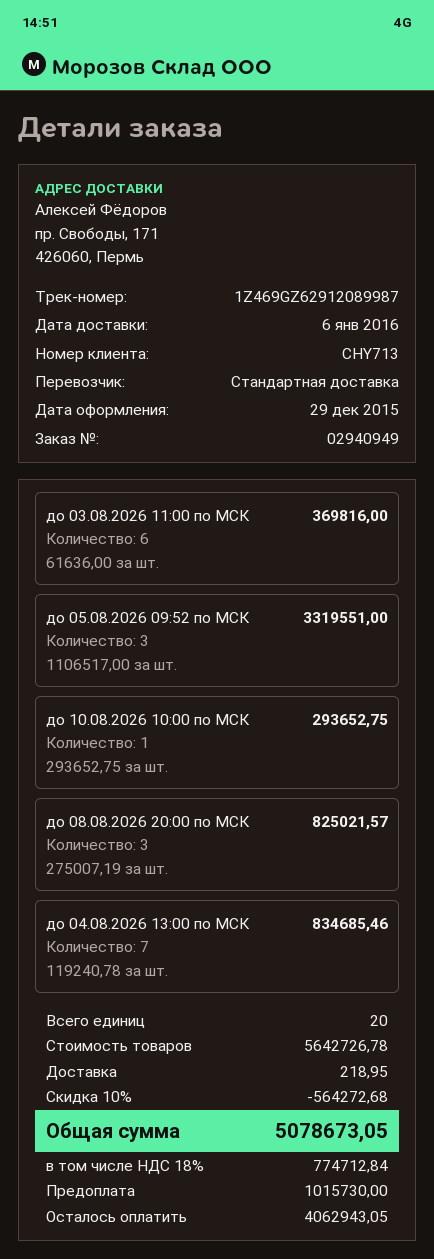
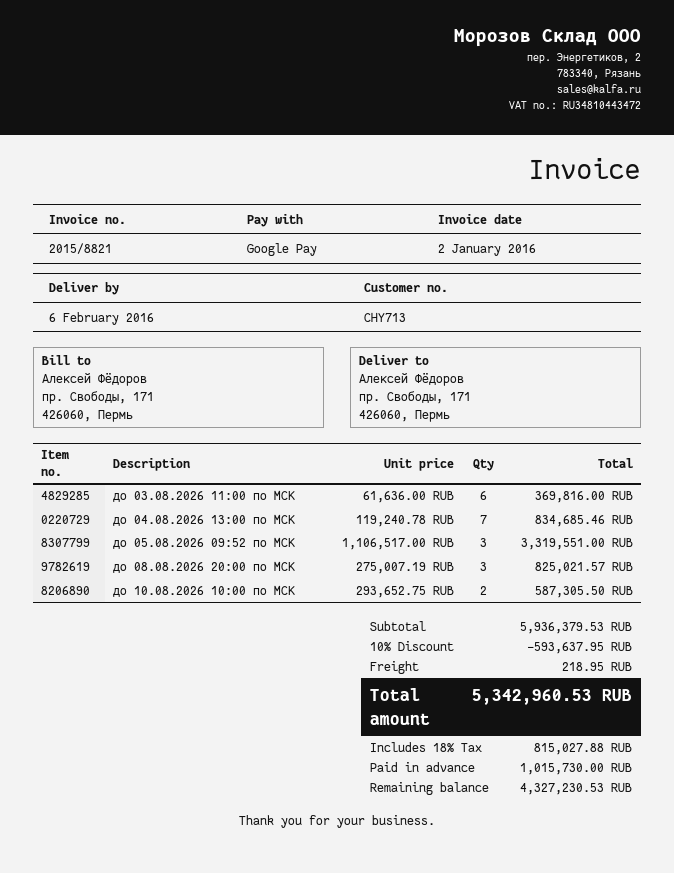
delivery date: 2016-01-06 -> 2016-02-06
до 10.08.2026 10:00 по МСК: 1 x 293652.75 = 293652.75 -> 2 x 293652.75 = 587305.50
subtotal: 5642726.78 -> 5936379.53
discount: 10% = 564272.68 -> 10% = 593637.95
tax: 18% = 774712.84 -> 18% = 815027.88
total: 5078673.05 -> 5342960.53
balance: 4062943.05 -> 4327230.53

